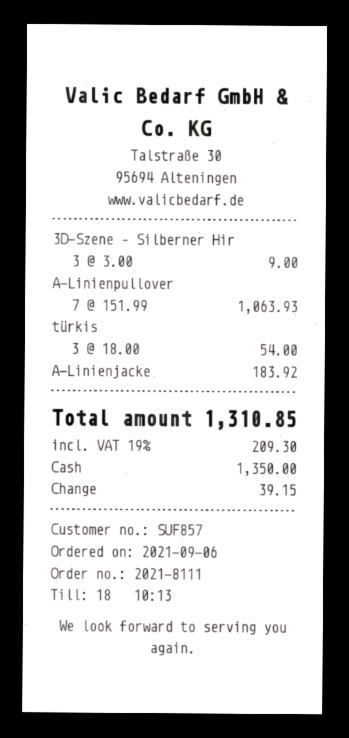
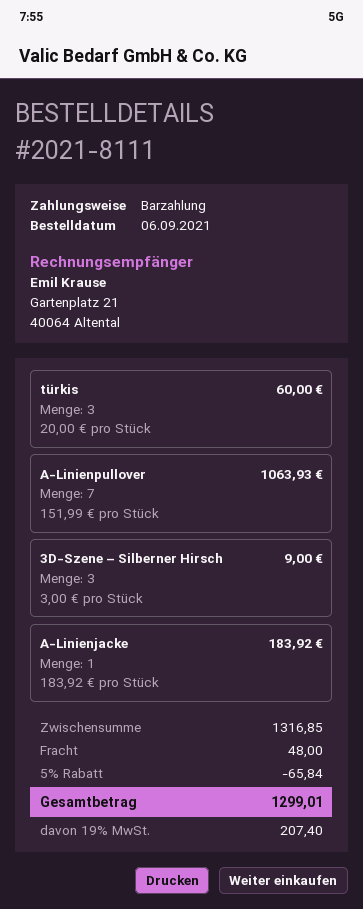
türkis: 3 x 18.00 = 54.00 -> 3 x 20.00 = 60.00
discount: none -> 5% = 65.84
shipping: none -> 48.00
tax: 19% = 209.30 -> 19% = 207.40
total: 1310.85 -> 1299.01

